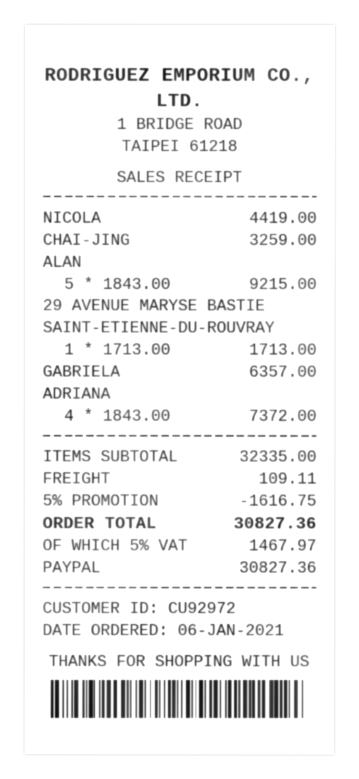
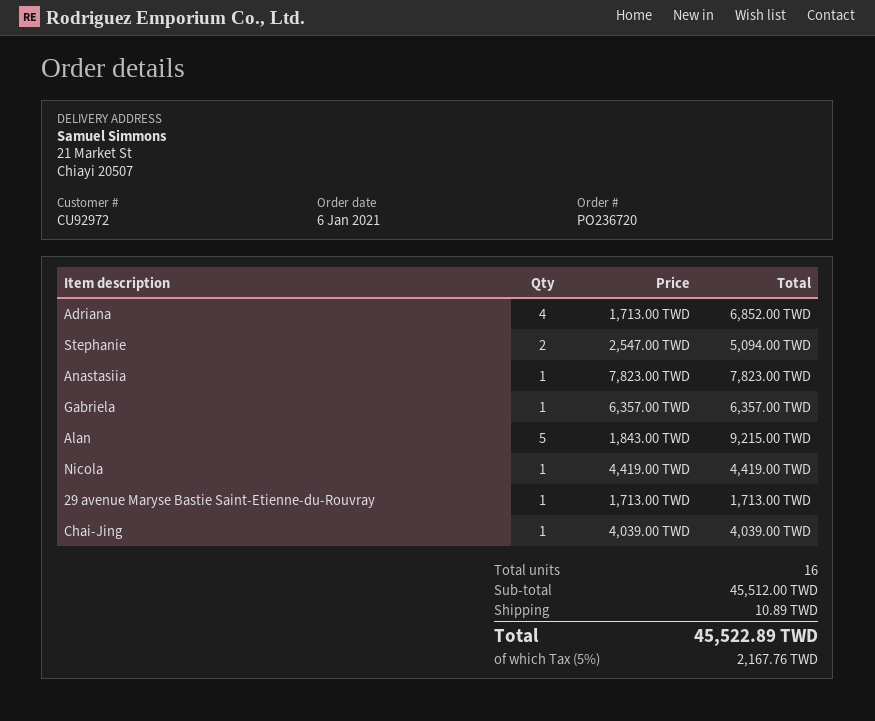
CHAI-JING: 1 x 3259.00 = 3259.00 -> 1 x 4039.00 = 4039.00
ADRIANA: 4 x 1843.00 = 7372.00 -> 4 x 1713.00 = 6852.00
Stephanie: none -> 2 x 2547.00 = 5094.00
Anastasiia: none -> 1 x 7823.00 = 7823.00
subtotal: 32335.00 -> 45512.00
discount: 5% = 1616.75 -> none
shipping: 109.11 -> 10.89
tax: 5% = 1467.97 -> 5% = 2167.76
total: 30827.36 -> 45522.89

